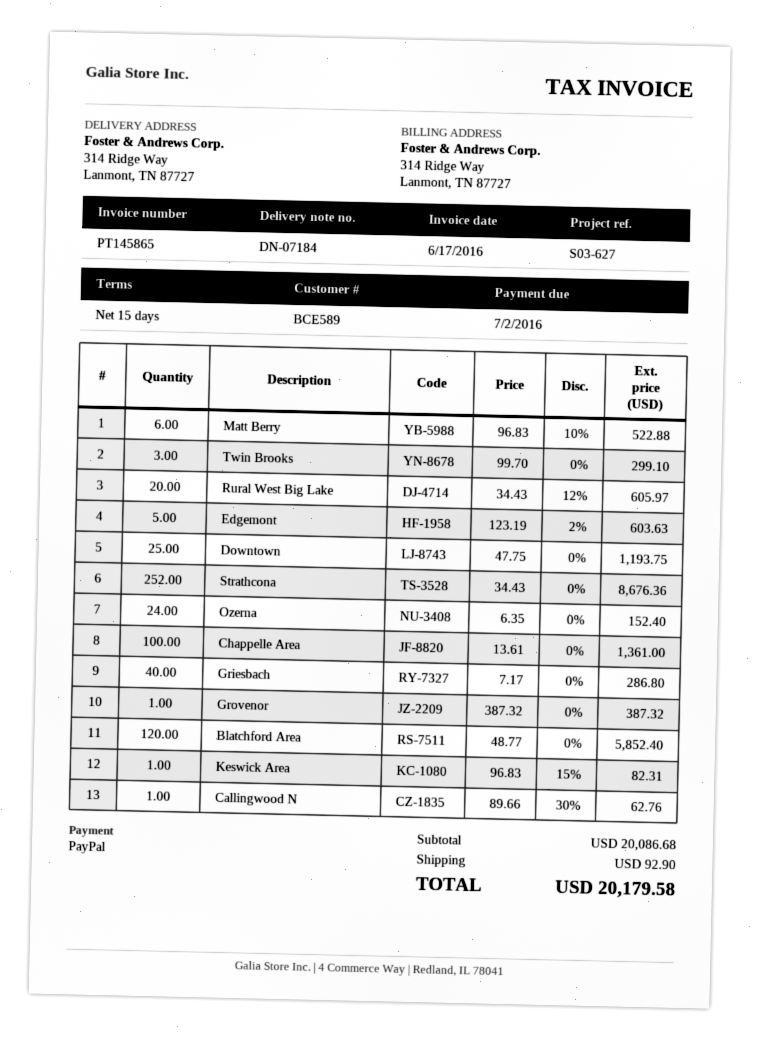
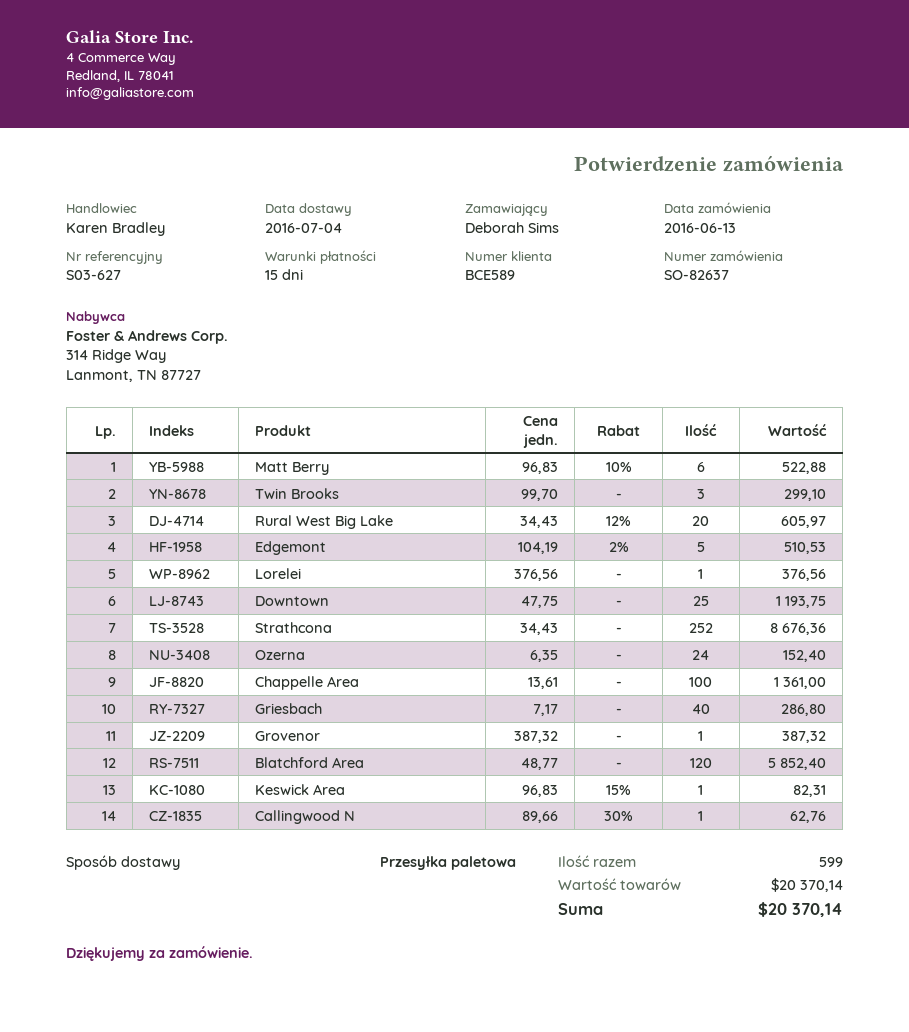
Edgemont: 5 x 123.19 - 2% = 603.63 -> 5 x 104.19 - 2% = 510.53
Lorelei: none -> 1 x 376.56 = 376.56
subtotal: 20086.68 -> 20370.14
shipping: 92.90 -> none
total: 20179.58 -> 20370.14

